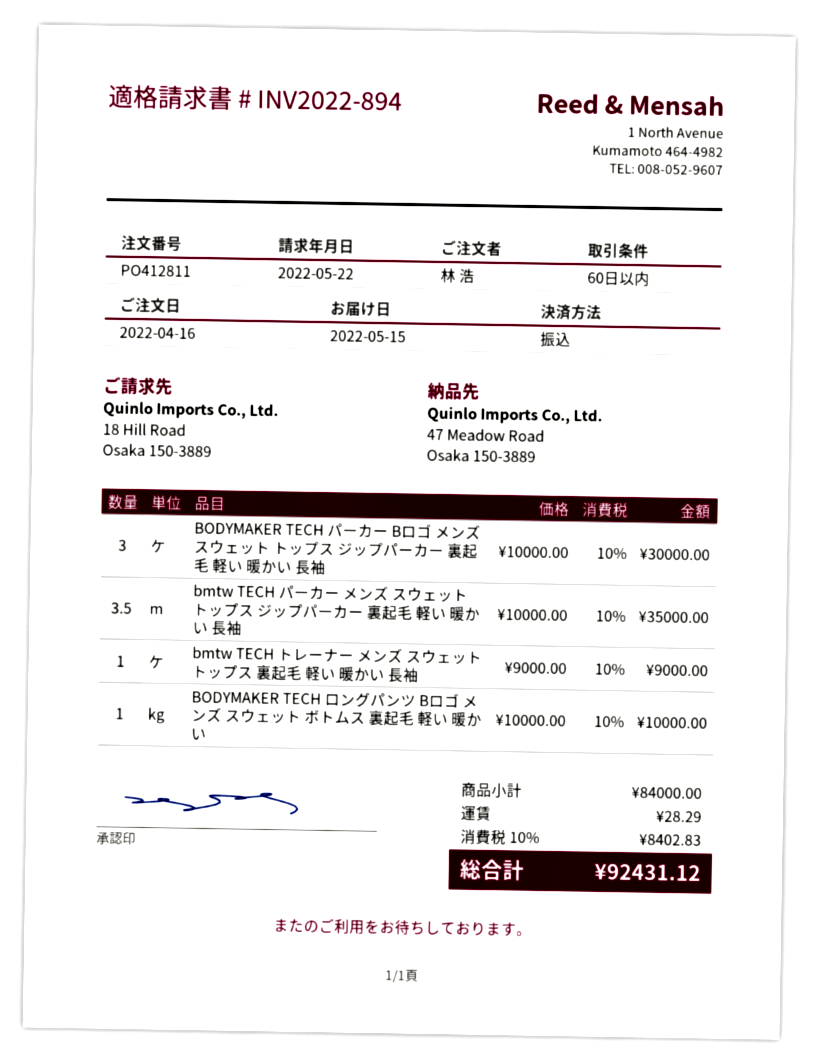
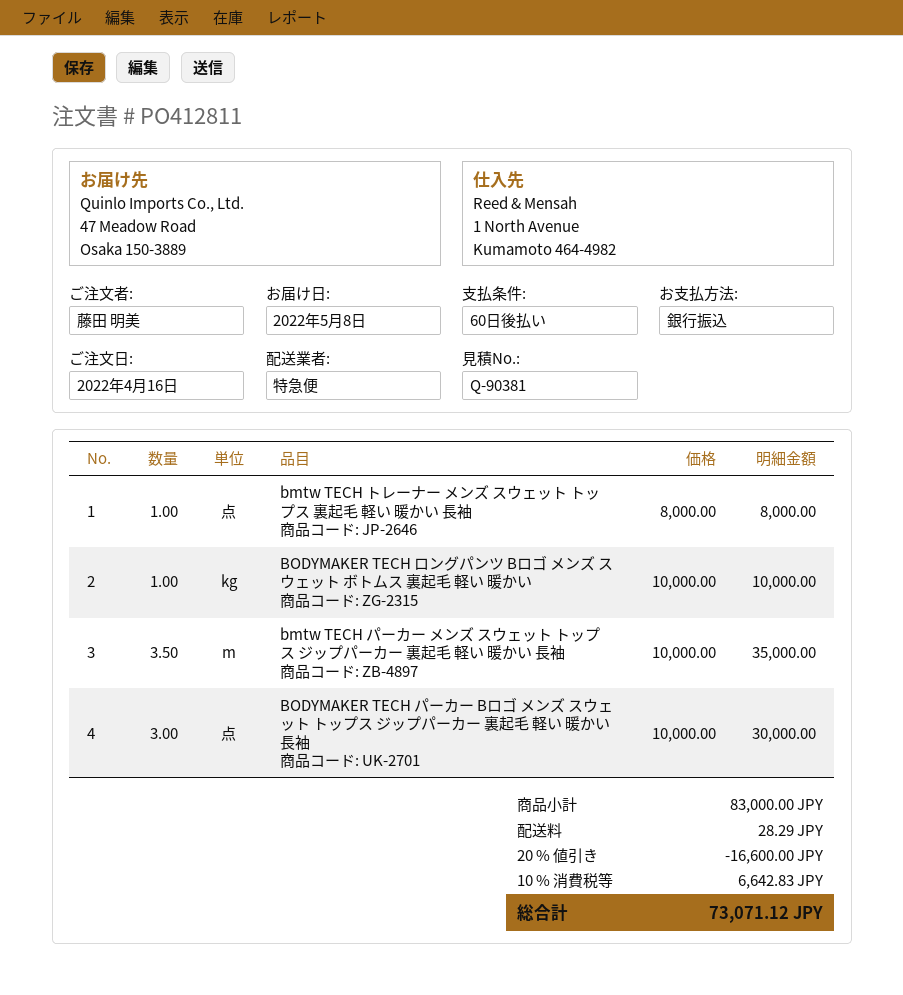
delivery date: 2022-05-15 -> 2022-05-08
ordered by: 林 浩 -> 藤田 明美
bmtw TECH トレーナー メンズ スウェット トップス 裏起毛 軽い 暖かい 長袖: 1 x 9000.00 = 9000.00 -> 1 x 8000.00 = 8000.00
subtotal: 84000.00 -> 83000.00
discount: none -> 20% = 16600.00
tax: 10% = 8402.83 -> 10% = 6642.83
total: 92431.12 -> 73071.12

